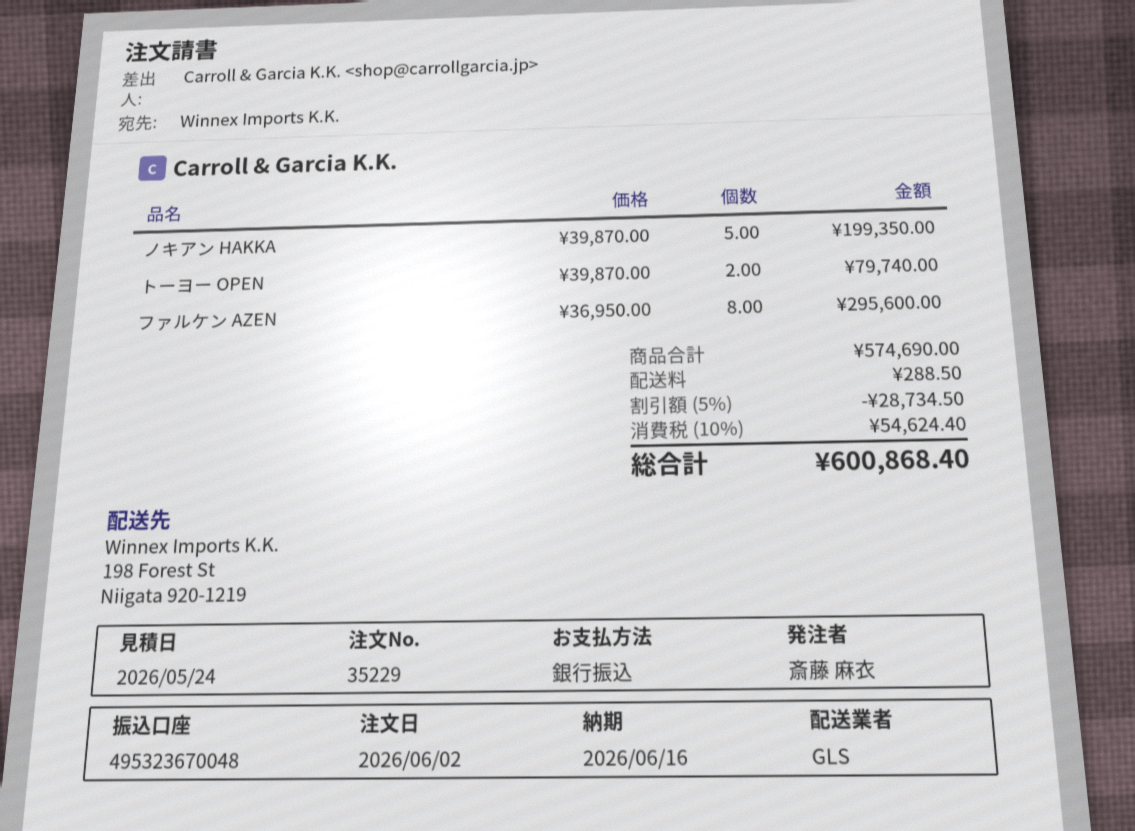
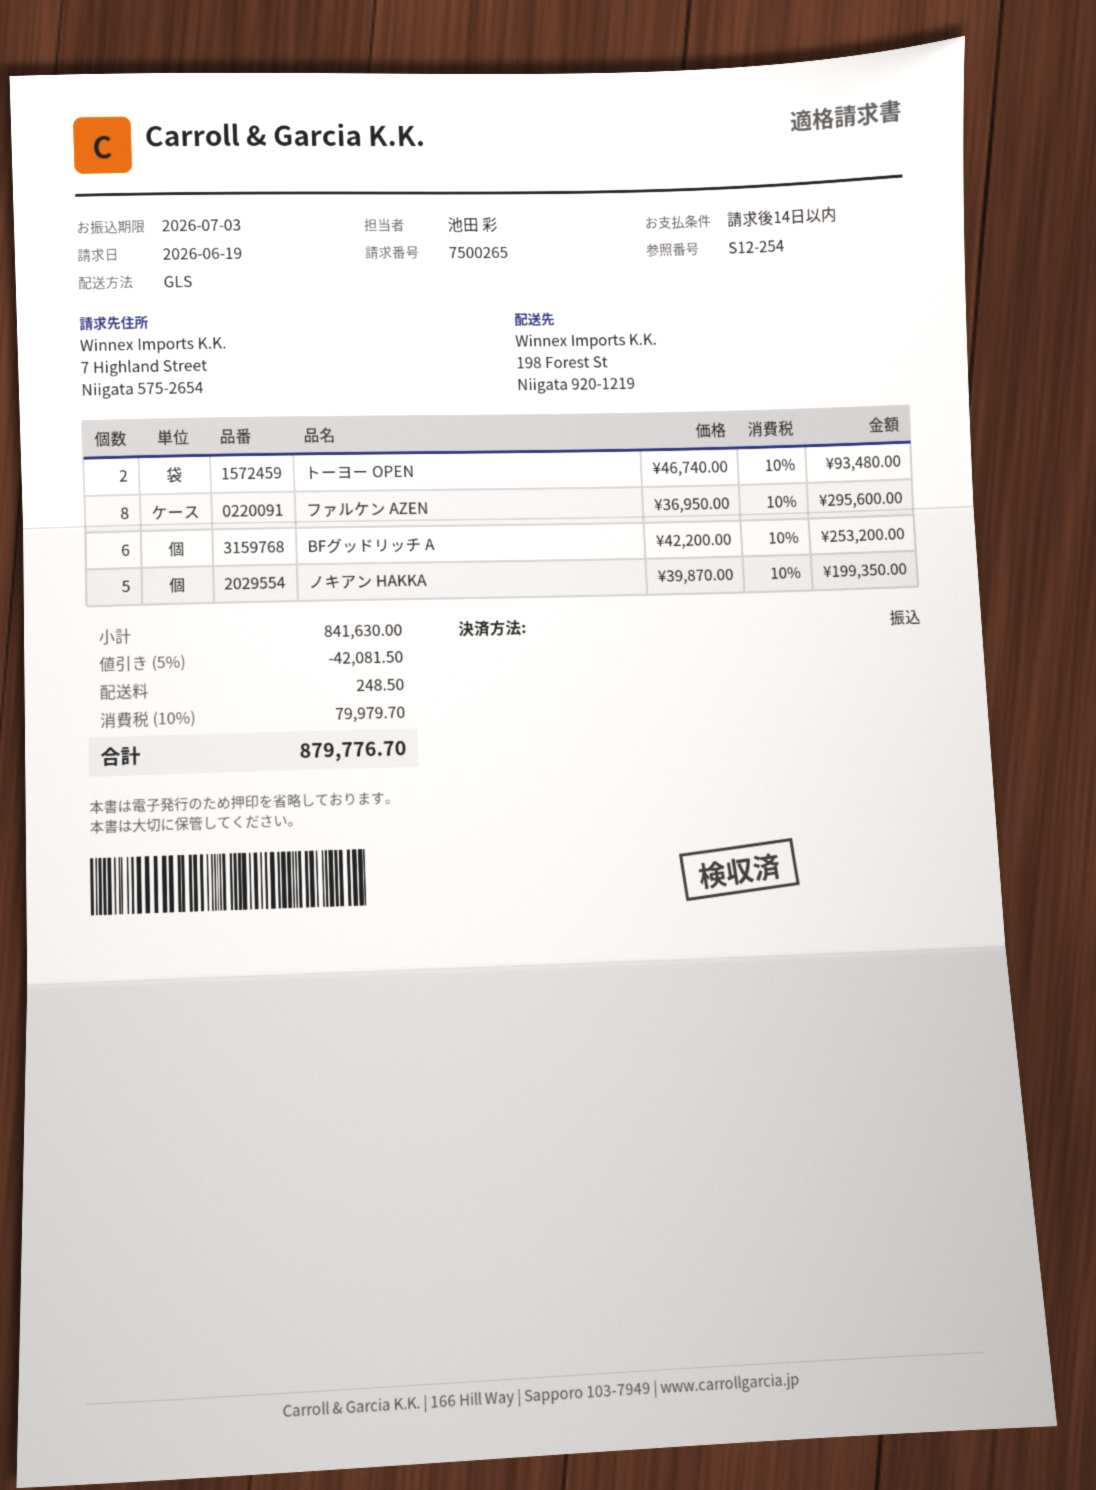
トーヨー OPEN: 2 x 39870.00 = 79740.00 -> 2 x 46740.00 = 93480.00
BFグッドリッチ A: none -> 6 x 42200.00 = 253200.00
subtotal: 574690.00 -> 841630.00
discount: 5% = 28734.50 -> 5% = 42081.50
shipping: 288.50 -> 248.50
tax: 10% = 54624.40 -> 10% = 79979.70
total: 600868.40 -> 879776.70

